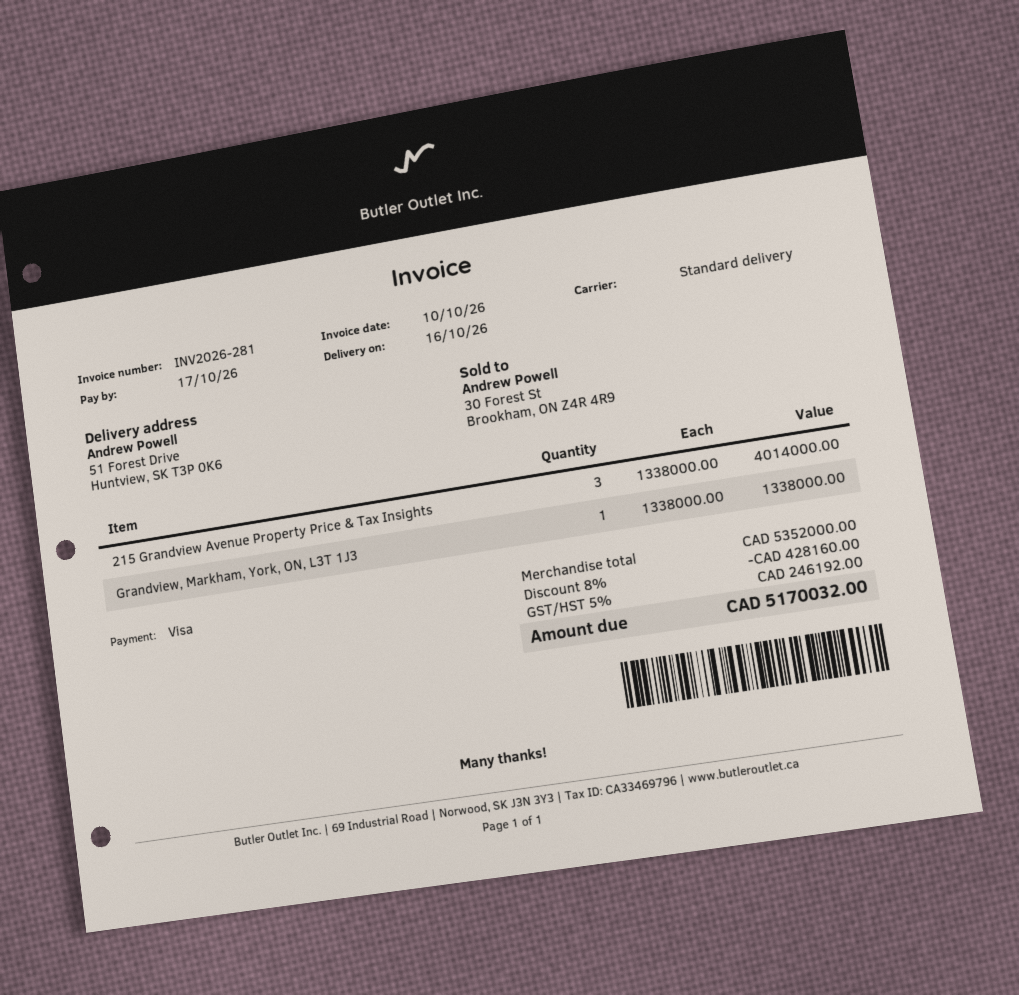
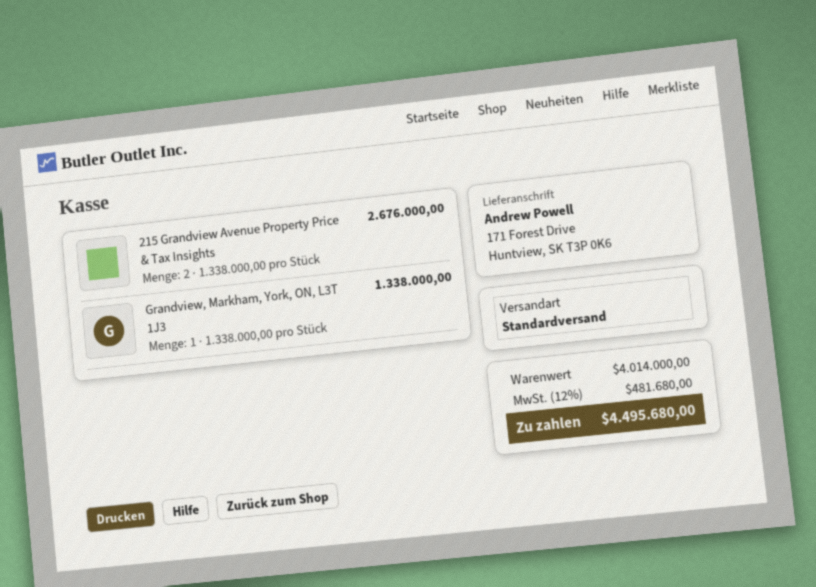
ship to: 51 Forest Drive, Huntview, SK T3P 0K6 -> 171 Forest Drive, Huntview, SK T3P 0K6
215 Grandview Avenue Property Price & Tax Insights: 3 x 1338000.00 = 4014000.00 -> 2 x 1338000.00 = 2676000.00
subtotal: 5352000.00 -> 4014000.00
discount: 8% = 428160.00 -> none
tax: 5% = 246192.00 -> 12% = 481680.00
total: 5170032.00 -> 4495680.00

